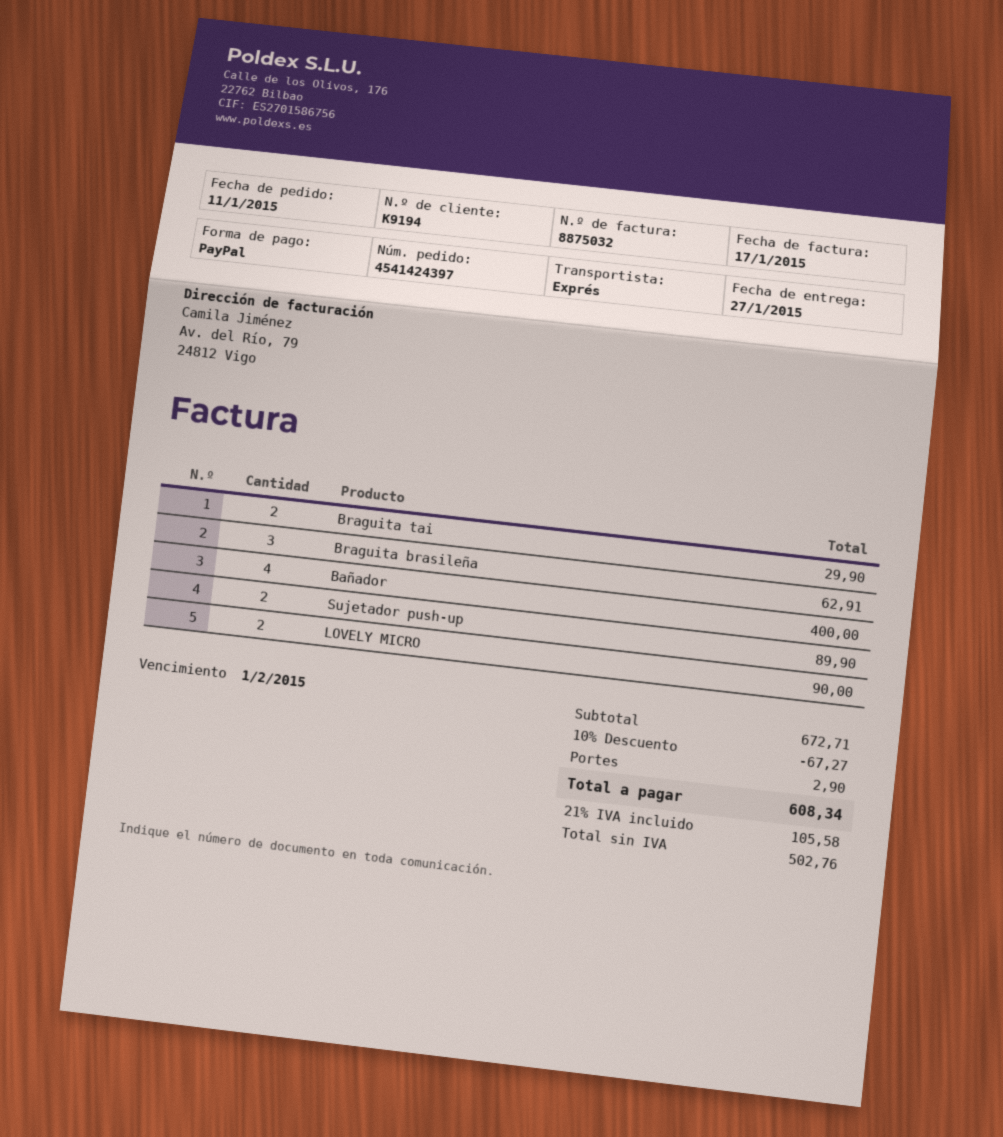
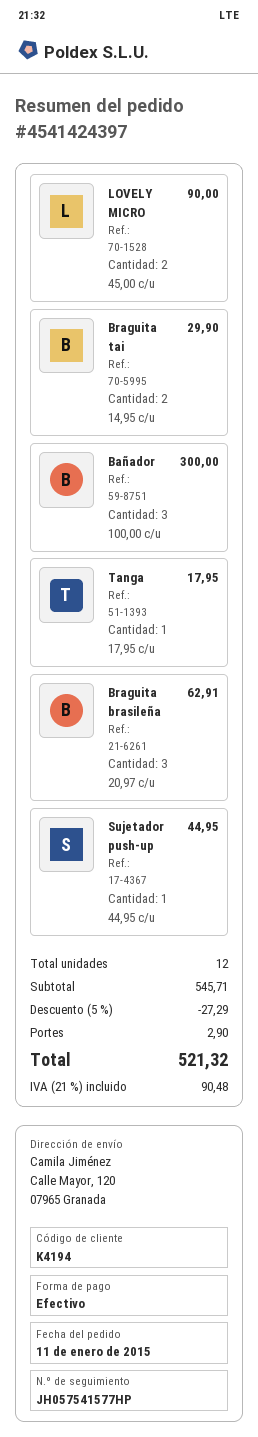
customer number: K9194 -> K4194
payment method: PayPal -> cash
Bañador: 4 for 400.00 -> 3 for 300.00
Sujetador push-up: 2 for 89.90 -> 1 for 44.95
Tanga: none -> 1 for 17.95
subtotal: 672.71 -> 545.71
discount: 10% = 67.27 -> 5% = 27.29
tax: 21% = 105.58 -> 21% = 90.48
total: 608.34 -> 521.32

